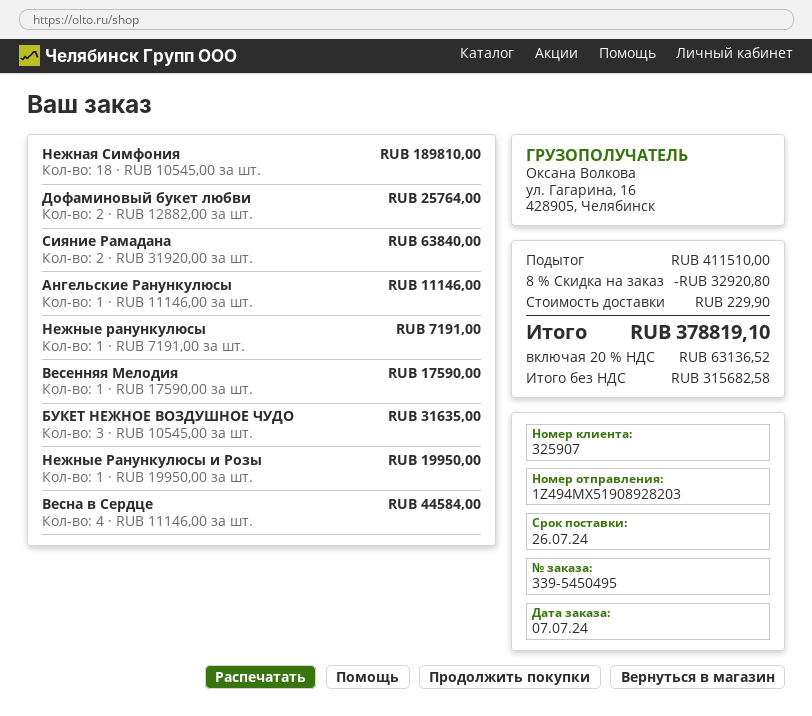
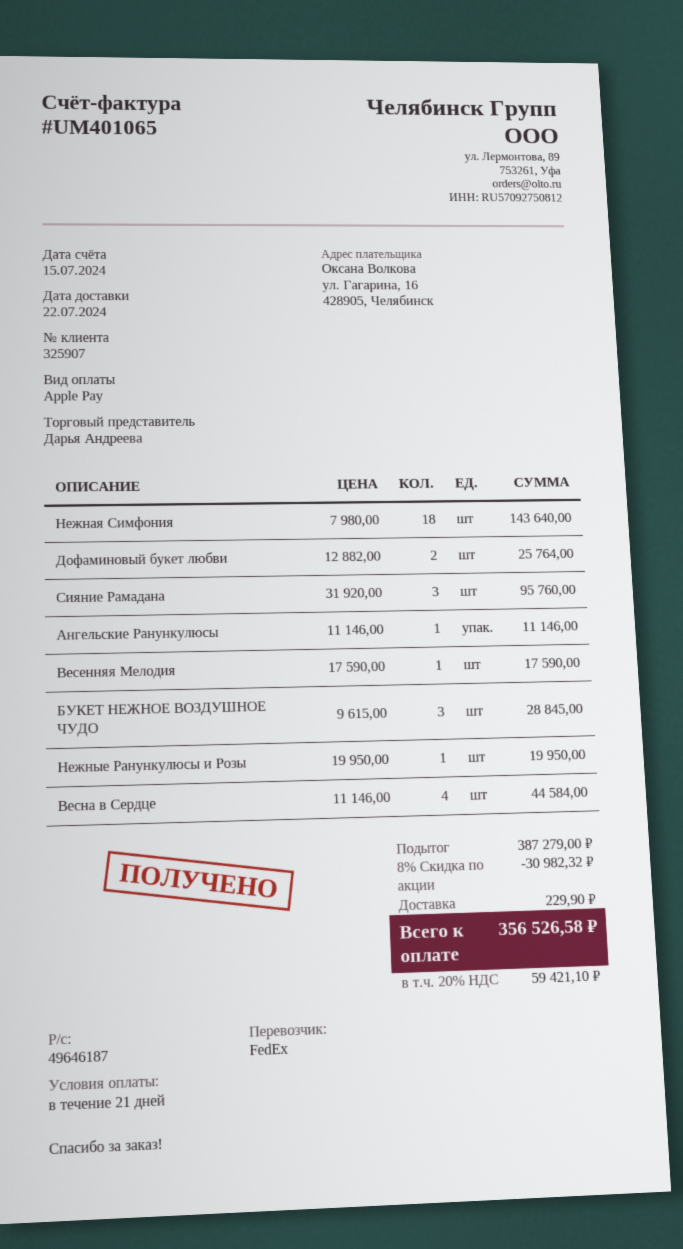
delivery date: 2024-07-26 -> 2024-07-22
Нежная Симфония: 18 x 10545.00 = 189810.00 -> 18 x 7980.00 = 143640.00
Сияние Рамадана: 2 x 31920.00 = 63840.00 -> 3 x 31920.00 = 95760.00
Нежные ранункулюсы: 1 x 7191.00 = 7191.00 -> none
БУКЕТ НЕЖНОЕ ВОЗДУШНОЕ ЧУДО: 3 x 10545.00 = 31635.00 -> 3 x 9615.00 = 28845.00
subtotal: 411510.00 -> 387279.00
discount: 8% = 32920.80 -> 8% = 30982.32
tax: 20% = 63136.52 -> 20% = 59421.10
total: 378819.10 -> 356526.58

